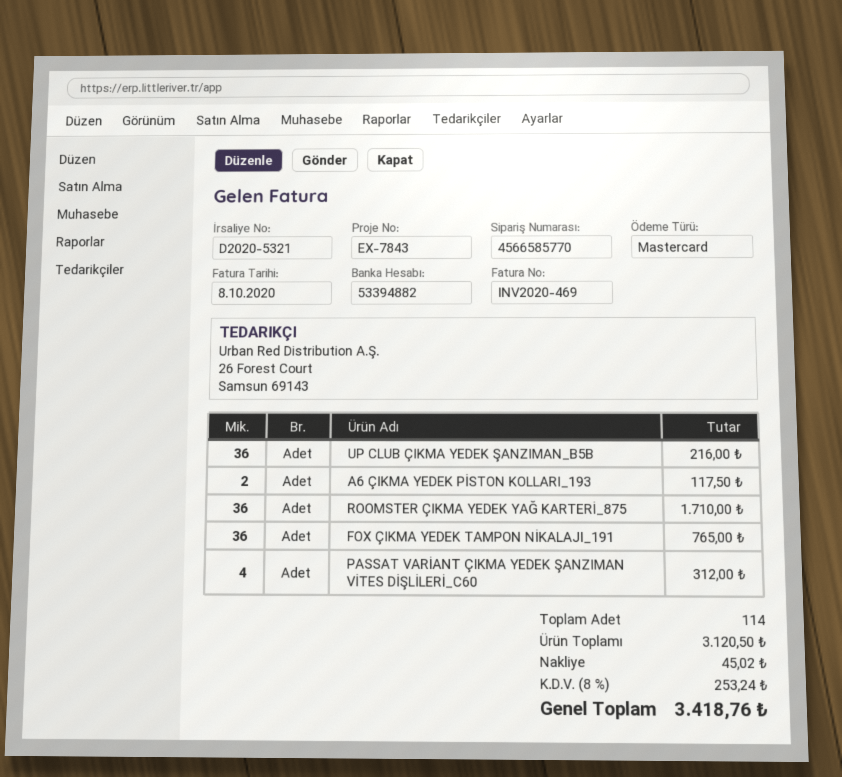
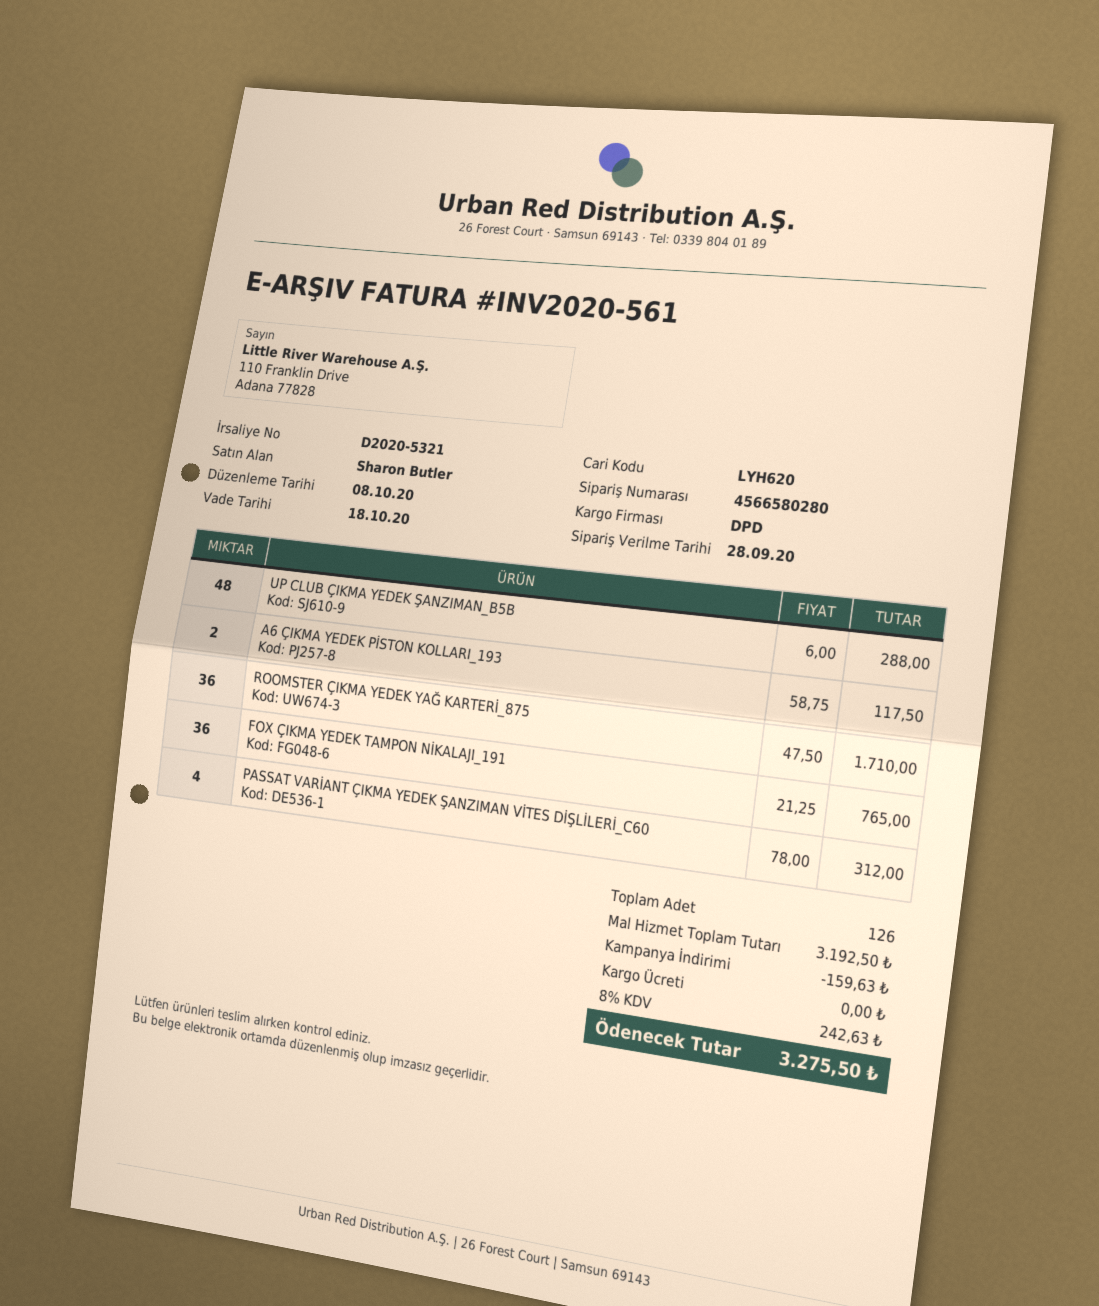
order number: 4566585770 -> 4566580280
invoice number: INV2020-469 -> INV2020-561
UP CLUB ÇIKMA YEDEK ŞANZIMAN_B5B: 36 for 216.00 -> 48 for 288.00
total quantity: 114 -> 126
subtotal: 3120.50 -> 3192.50
discount: none -> 159.63
shipping: 45.02 -> 0.00
tax: 8% = 253.24 -> 8% = 242.63
total: 3418.76 -> 3275.50

